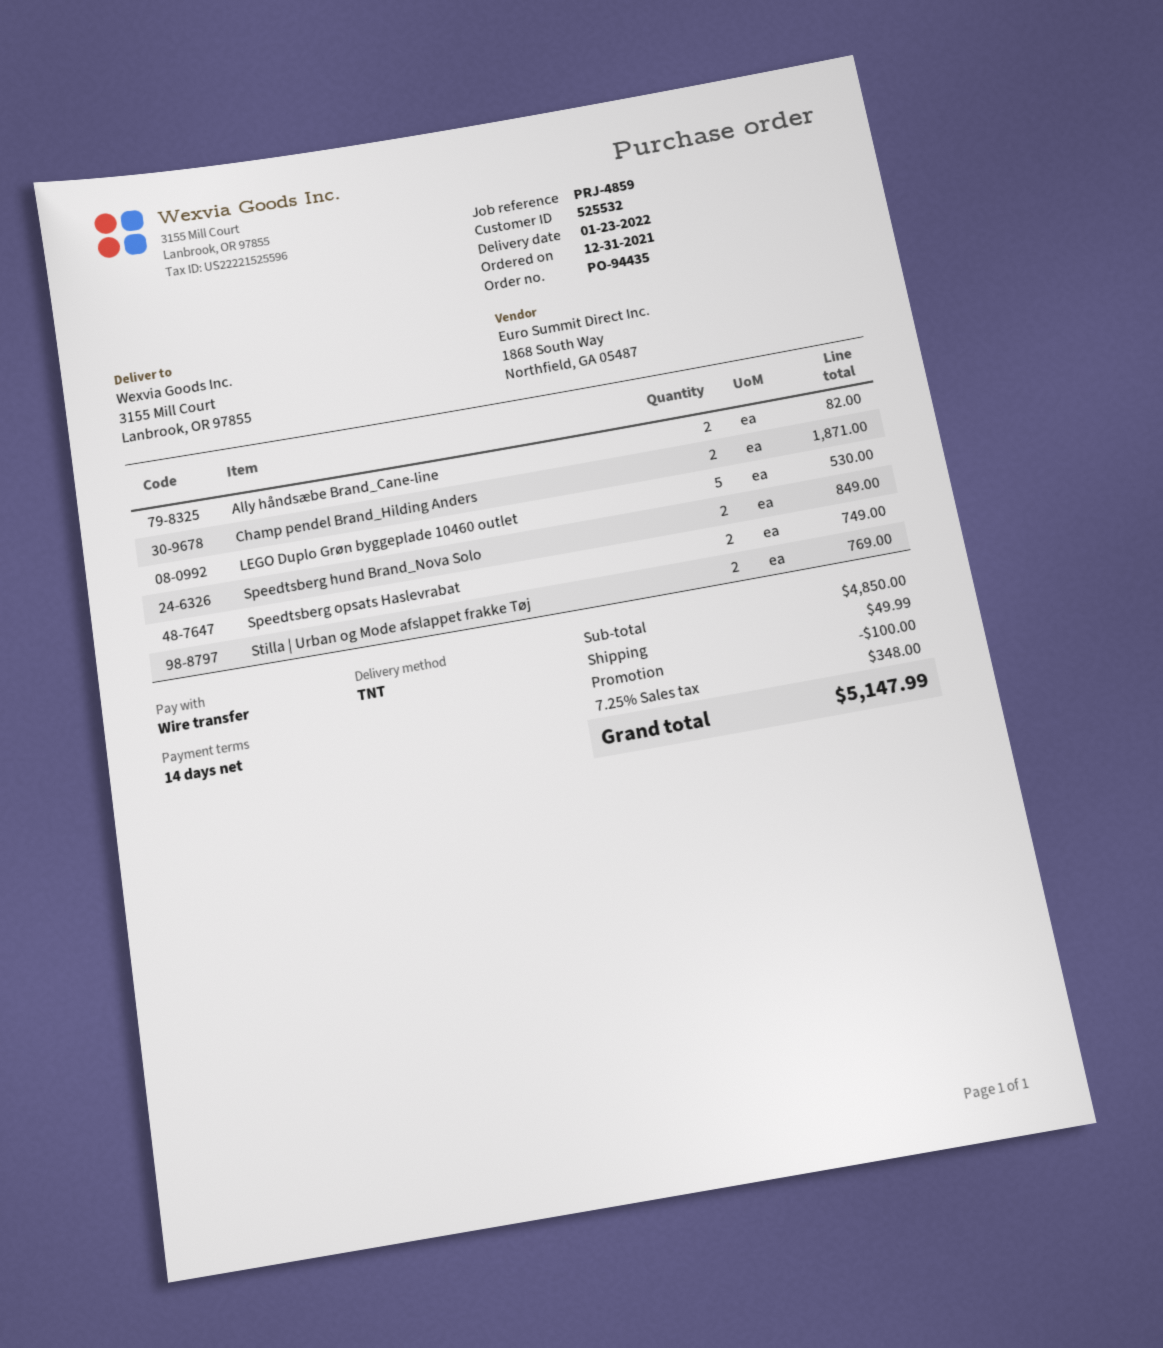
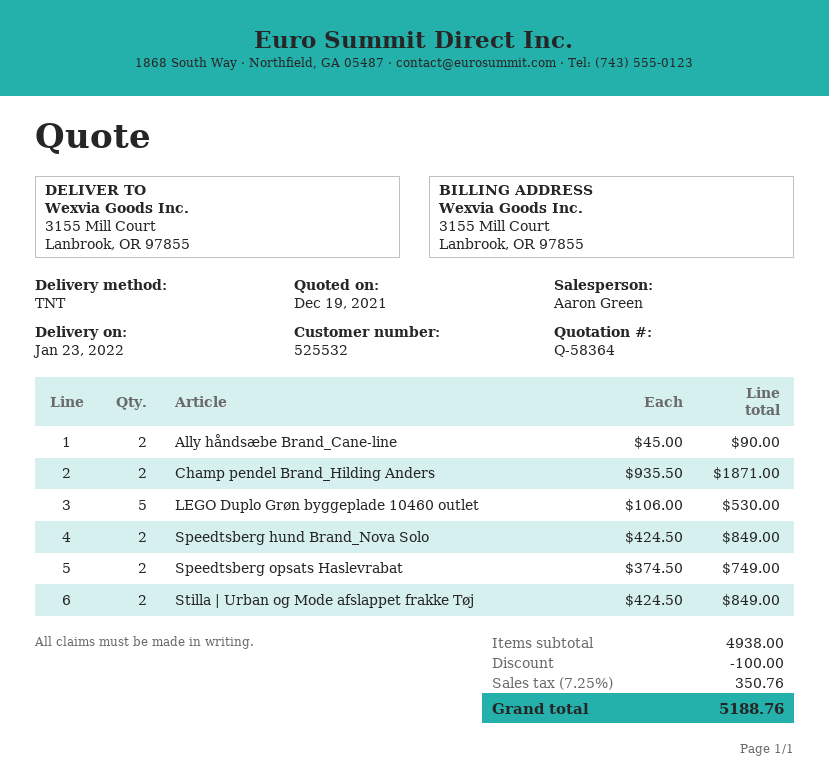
Ally håndsæbe Brand_Cane-line: 2 for 82.00 -> 2 for 90.00
Stilla | Urban og Mode afslappet frakke Tøj: 2 for 769.00 -> 2 for 849.00
subtotal: 4850.00 -> 4938.00
shipping: 49.99 -> none
tax: 7.25% = 348.00 -> 7.25% = 350.76
total: 5147.99 -> 5188.76

